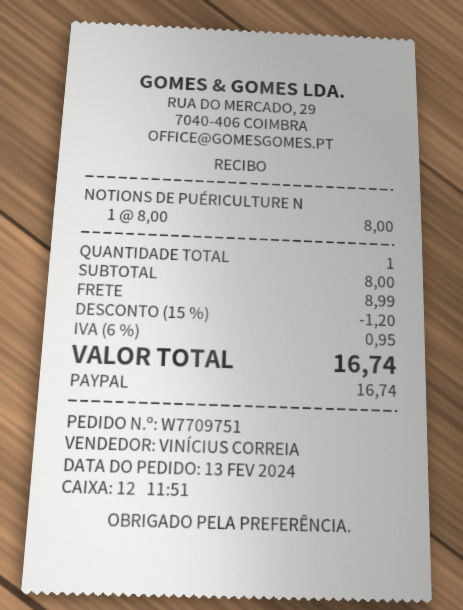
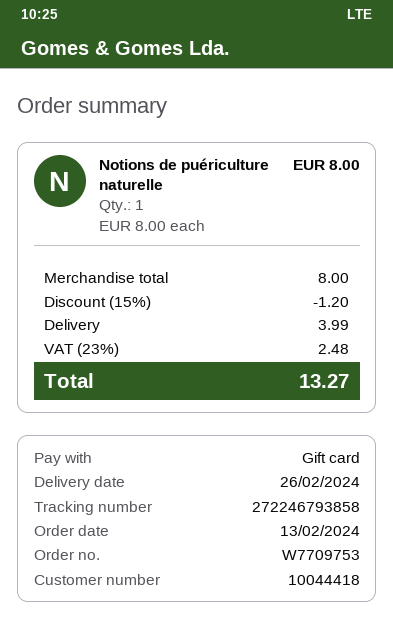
order number: W7709751 -> W7709753
payment method: PayPal -> gift card
shipping: 8.99 -> 3.99
tax: 6% = 0.95 -> 23% = 2.48
total: 16.74 -> 13.27

